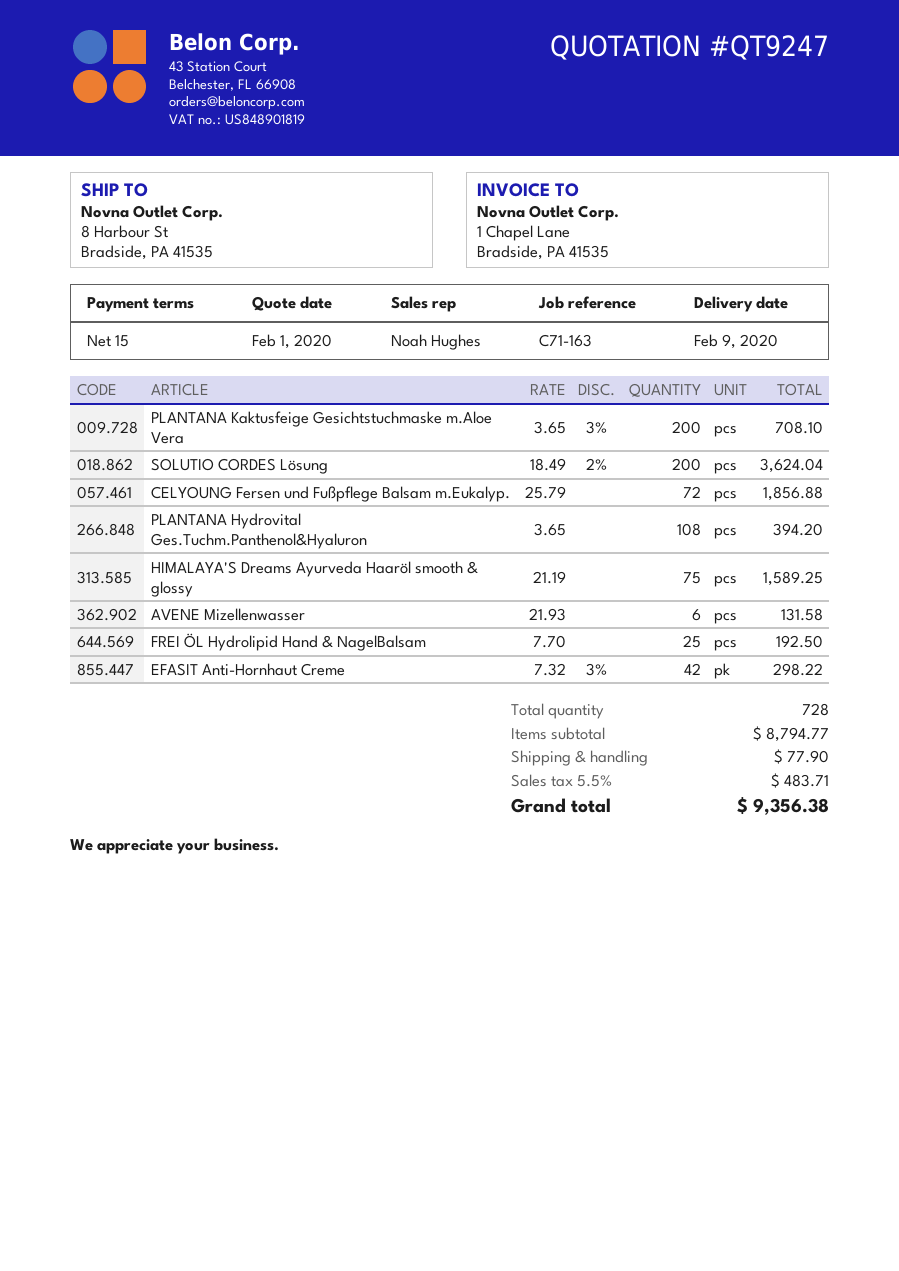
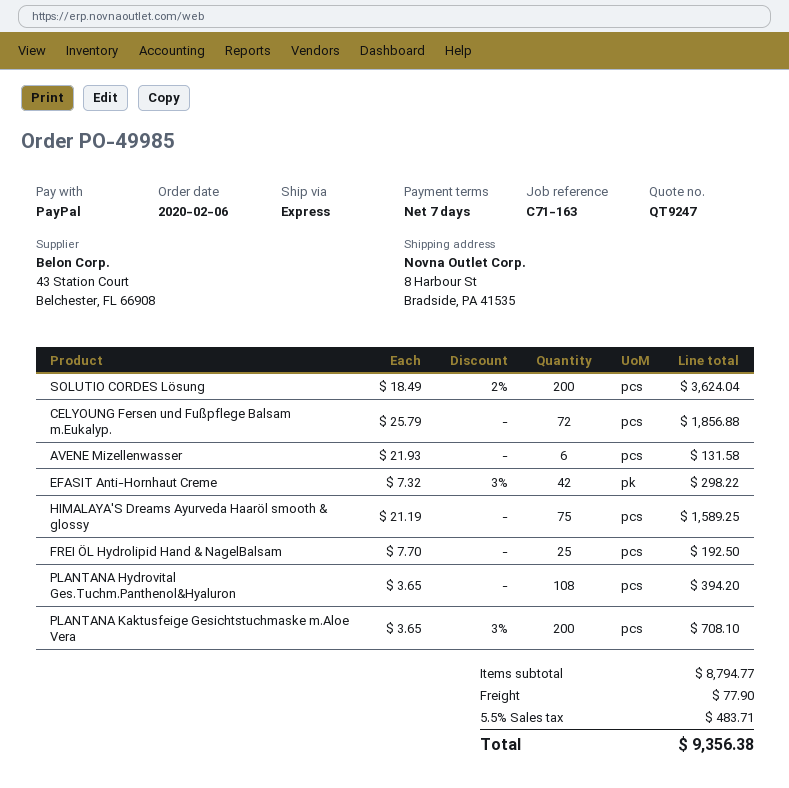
payment terms: 15 days -> 7 days

